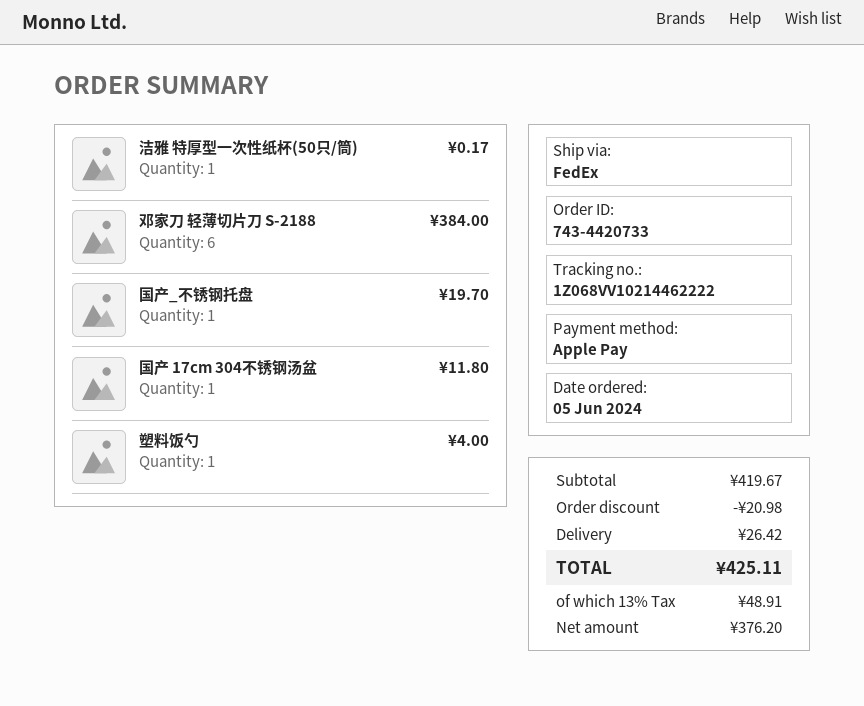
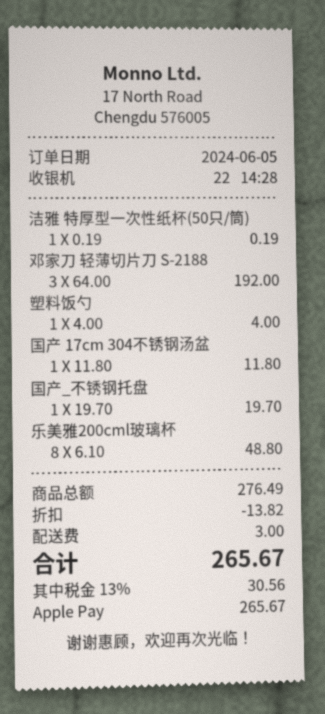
洁雅 特厚型一次性纸杯(50只/筒): 1 for 0.17 -> 1 for 0.19
邓家刀 轻薄切片刀 S-2188: 6 for 384.00 -> 3 for 192.00
乐美雅200cml玻璃杯: none -> 8 for 48.80
subtotal: 419.67 -> 276.49
discount: 20.98 -> 13.82
shipping: 26.42 -> 3.00
tax: 13% = 48.91 -> 13% = 30.56
total: 425.11 -> 265.67

